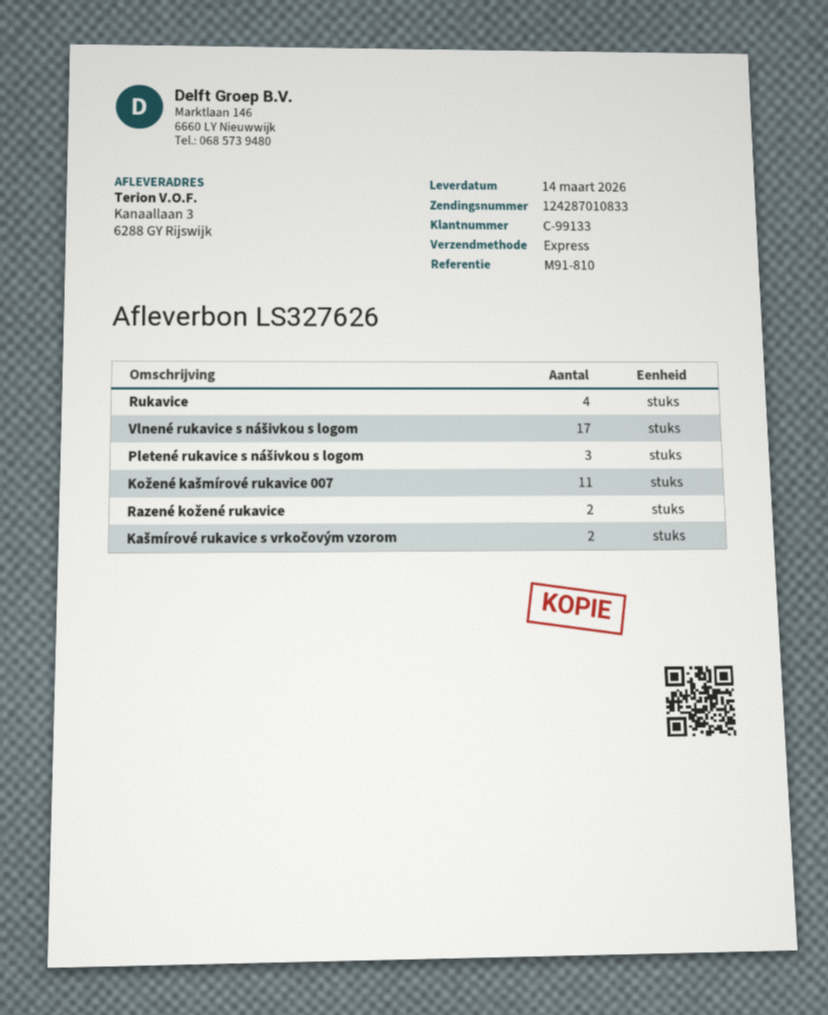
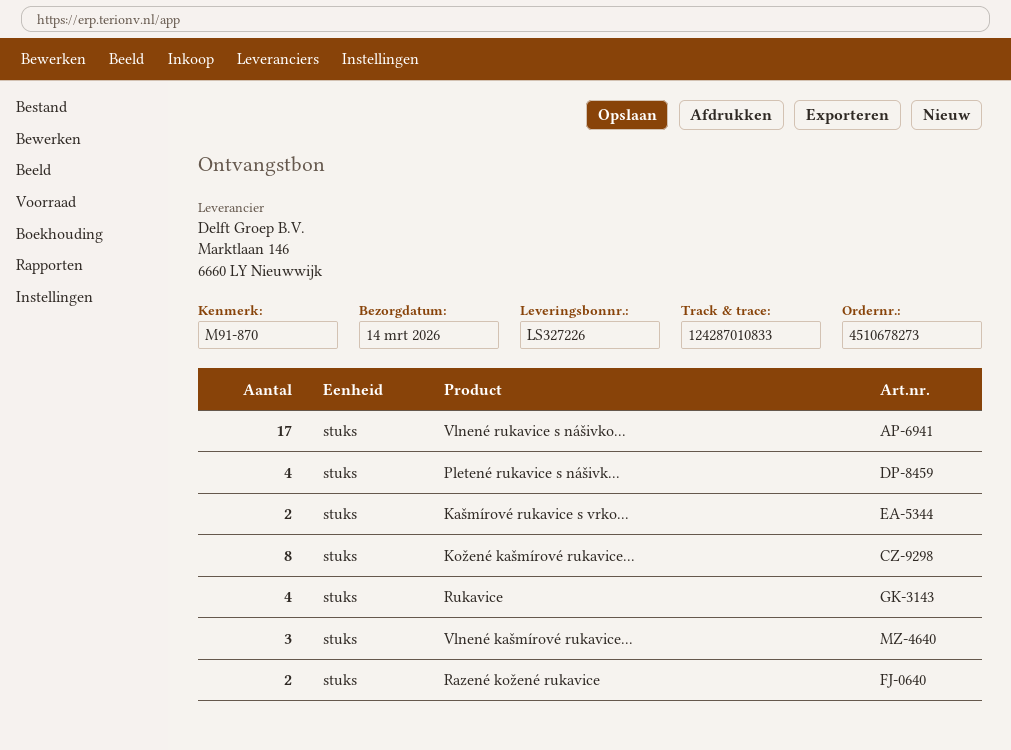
delivery note number: LS327626 -> LS327226
reference: M91-810 -> M91-870
Pletené rukavice s nášivkou s logom: 3 -> 4
Kožené kašmírové rukavice 007: 11 -> 8
Vlnené kašmírové rukavice...: none -> 3

